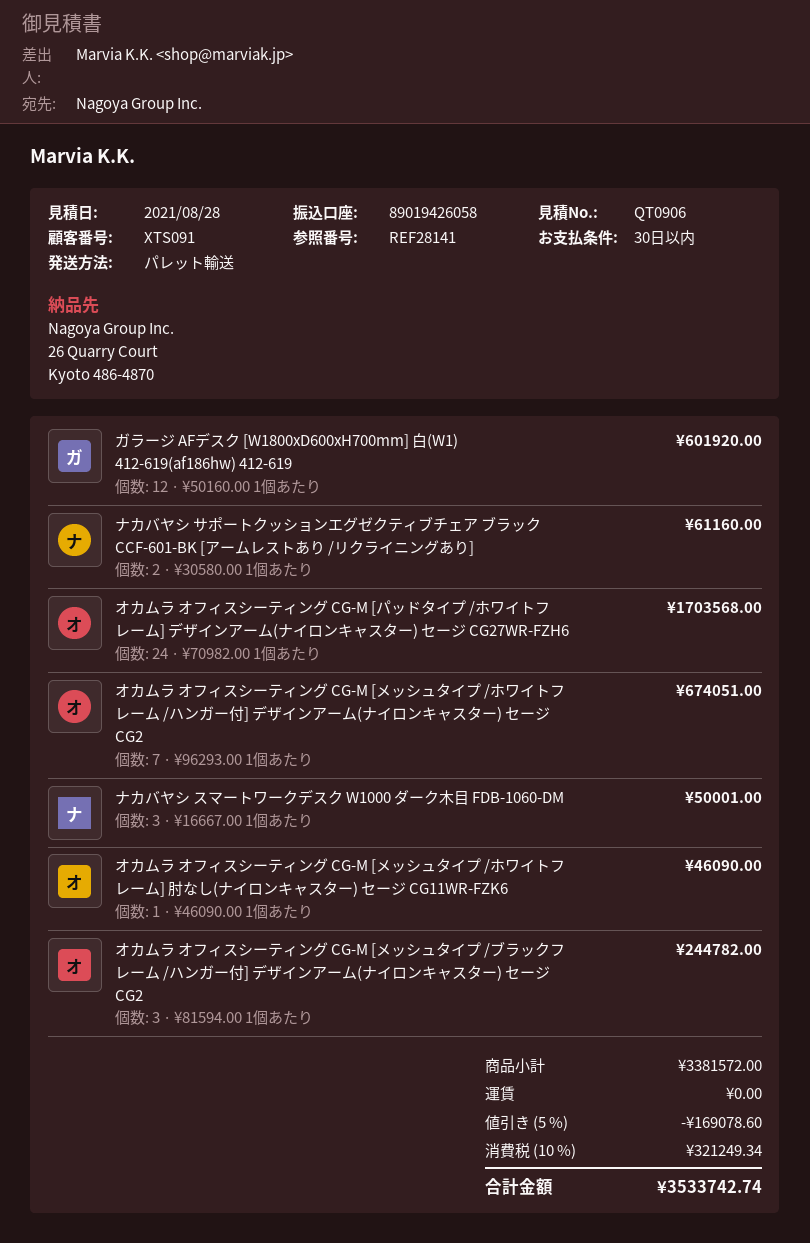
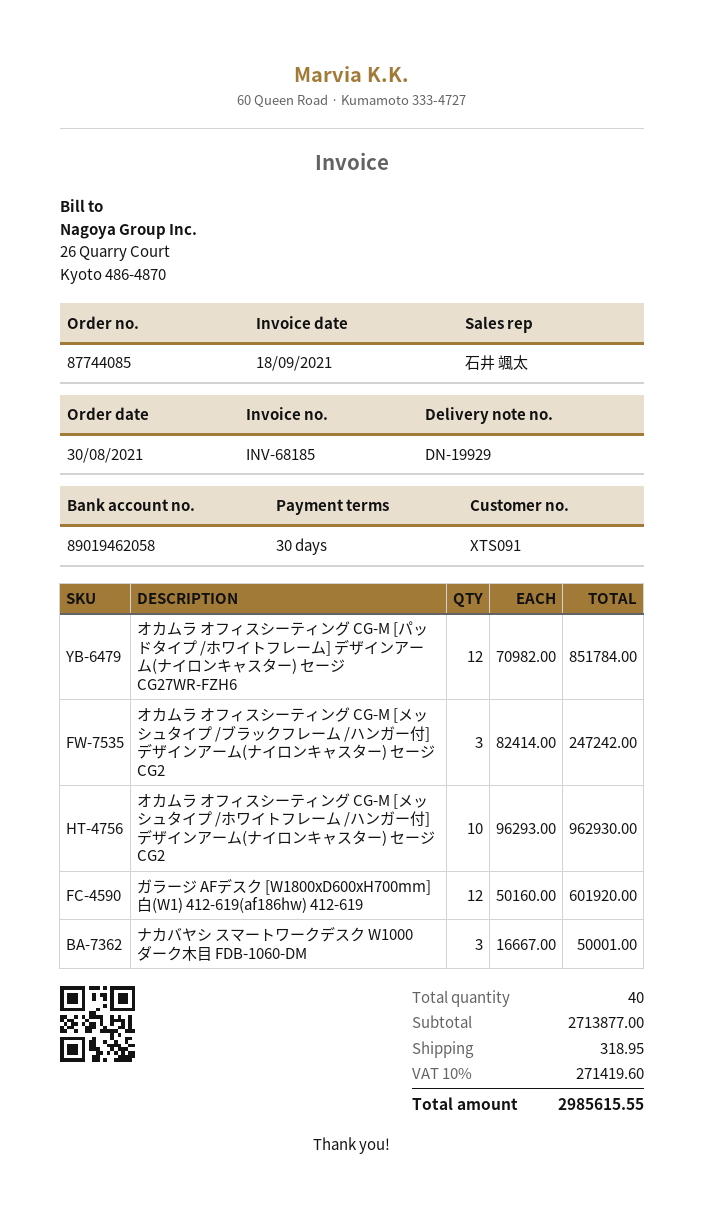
bank account: 89019426058 -> 89019462058
ナカバヤシ サポートクッションエグゼクティブチェア ブラック CCF-601-BK [アームレストあり /リクライニングあり]: 2 x 30580.00 = 61160.00 -> none
オカムラ オフィスシーティング CG-M [パッドタイプ /ホワイトフレーム] デザインアーム(ナイロンキャスター) セージ CG27WR-FZH6: 24 x 70982.00 = 1703568.00 -> 12 x 70982.00 = 851784.00
オカムラ オフィスシーティング CG-M [メッシュタイプ /ホワイトフレーム /ハンガー付] デザインアーム(ナイロンキャスター) セージ CG2: 7 x 96293.00 = 674051.00 -> 10 x 96293.00 = 962930.00
オカムラ オフィスシーティング CG-M [メッシュタイプ /ホワイトフレーム] 肘なし(ナイロンキャスター) セージ CG11WR-FZK6: 1 x 46090.00 = 46090.00 -> none
オカムラ オフィスシーティング CG-M [メッシュタイプ /ブラックフレーム /ハンガー付] デザインアーム(ナイロンキャスター) セージ CG2: 3 x 81594.00 = 244782.00 -> 3 x 82414.00 = 247242.00
subtotal: 3381572.00 -> 2713877.00
discount: 5% = 169078.60 -> none
shipping: 0.00 -> 318.95
tax: 10% = 321249.34 -> 10% = 271419.60
total: 3533742.74 -> 2985615.55

